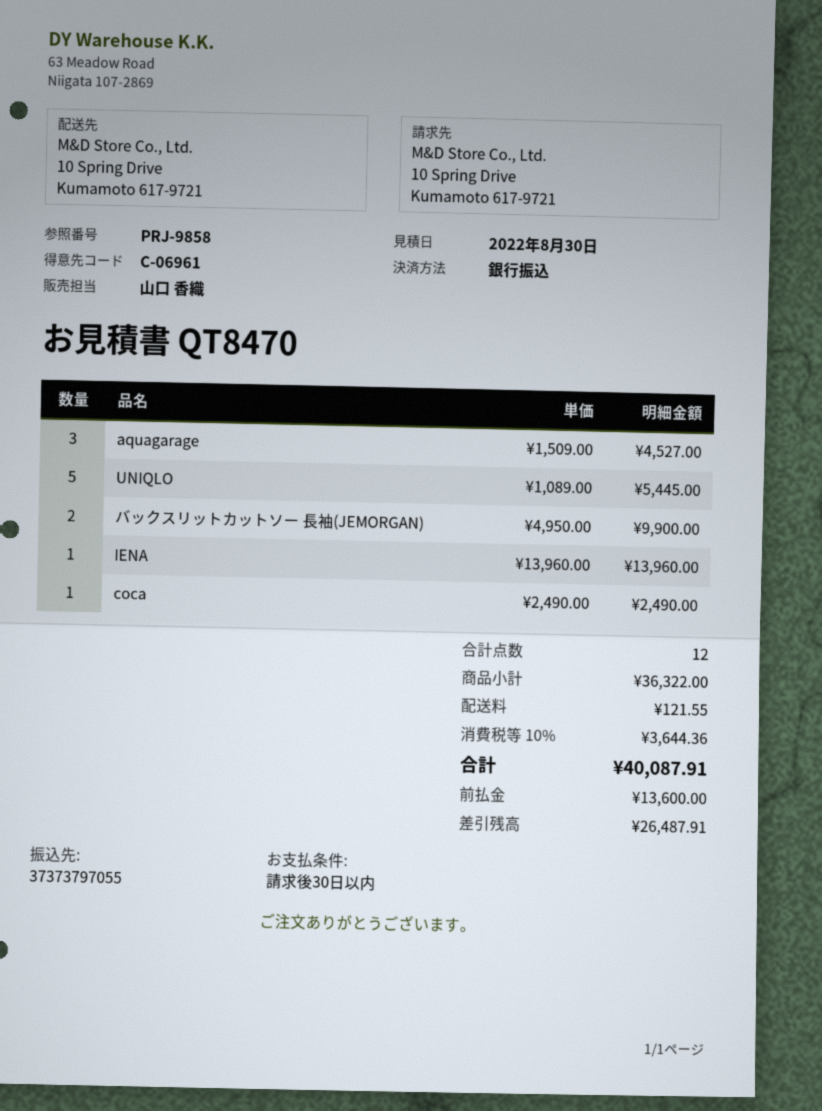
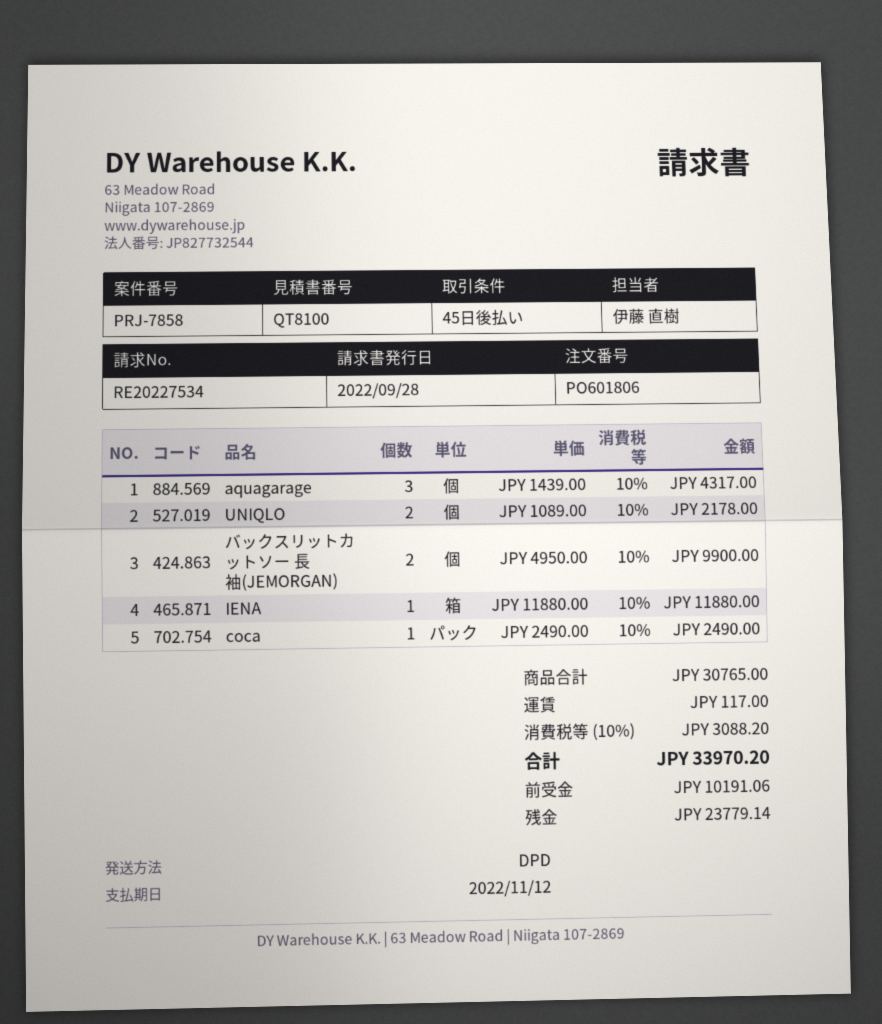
quote number: QT8470 -> QT8100
payment terms: 30 days -> 45 days
reference: PRJ-9858 -> PRJ-7858
sales rep: 山口 香織 -> 伊藤 直樹
aquagarage: 3 x 1509.00 = 4527.00 -> 3 x 1439.00 = 4317.00
UNIQLO: 5 x 1089.00 = 5445.00 -> 2 x 1089.00 = 2178.00
IENA: 1 x 13960.00 = 13960.00 -> 1 x 11880.00 = 11880.00
subtotal: 36322.00 -> 30765.00
shipping: 121.55 -> 117.00
tax: 10% = 3644.36 -> 10% = 3088.20
total: 40087.91 -> 33970.20
deposit: 13600.00 -> 10191.06
balance: 26487.91 -> 23779.14

